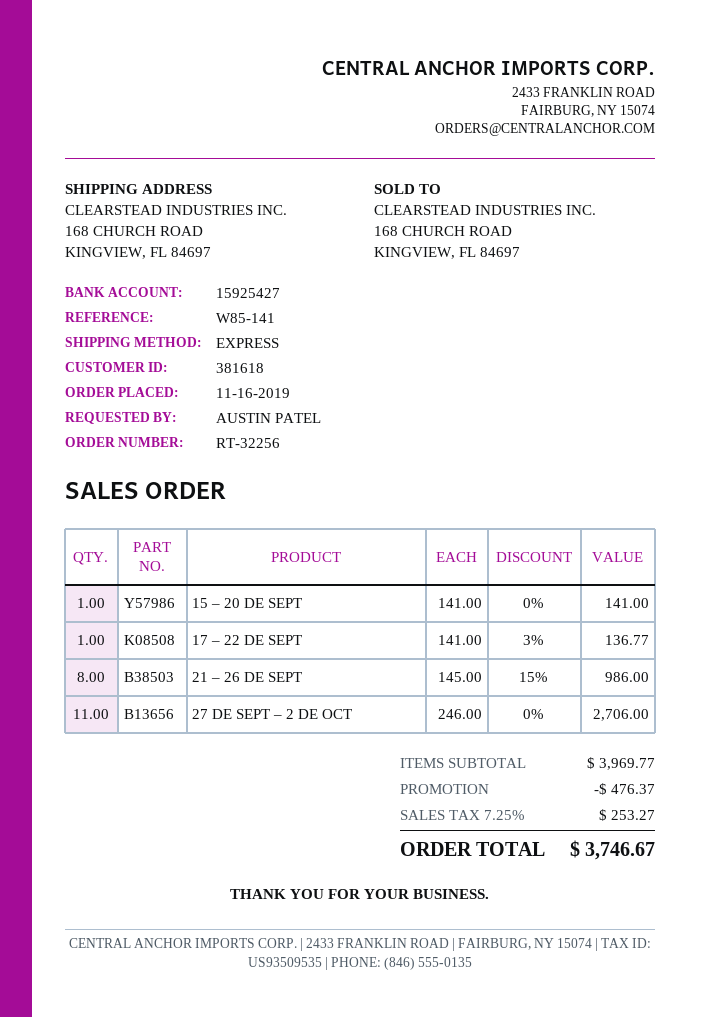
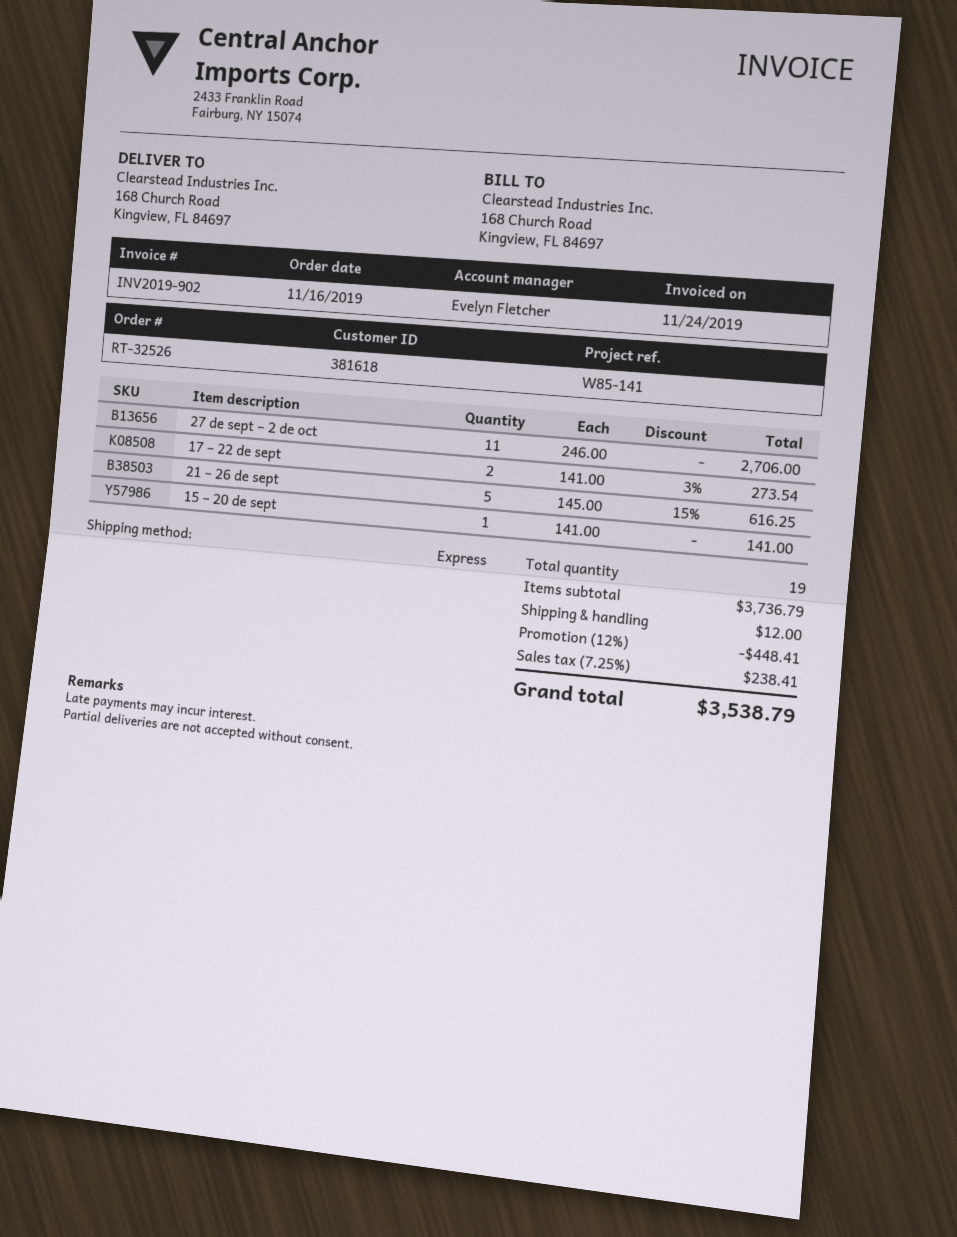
order number: RT-32256 -> RT-32526
17 – 22 DE SEPT: 1 x 141.00 - 3% = 136.77 -> 2 x 141.00 - 3% = 273.54
21 – 26 DE SEPT: 8 x 145.00 - 15% = 986.00 -> 5 x 145.00 - 15% = 616.25
subtotal: 3969.77 -> 3736.79
discount: 476.37 -> 448.41
shipping: none -> 12.00
tax: 7.25% = 253.27 -> 7.25% = 238.41
total: 3746.67 -> 3538.79

